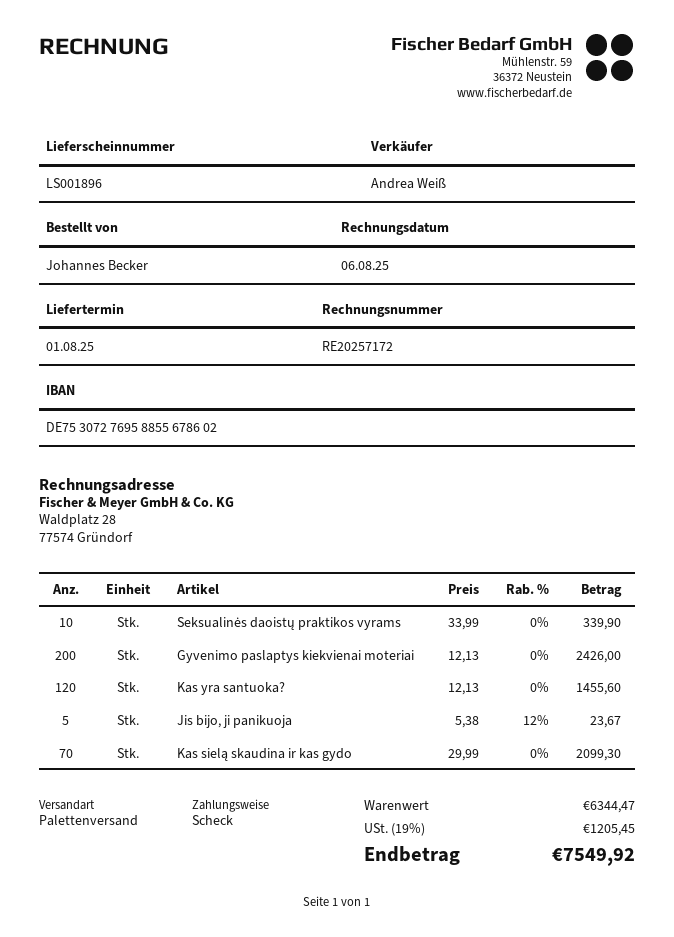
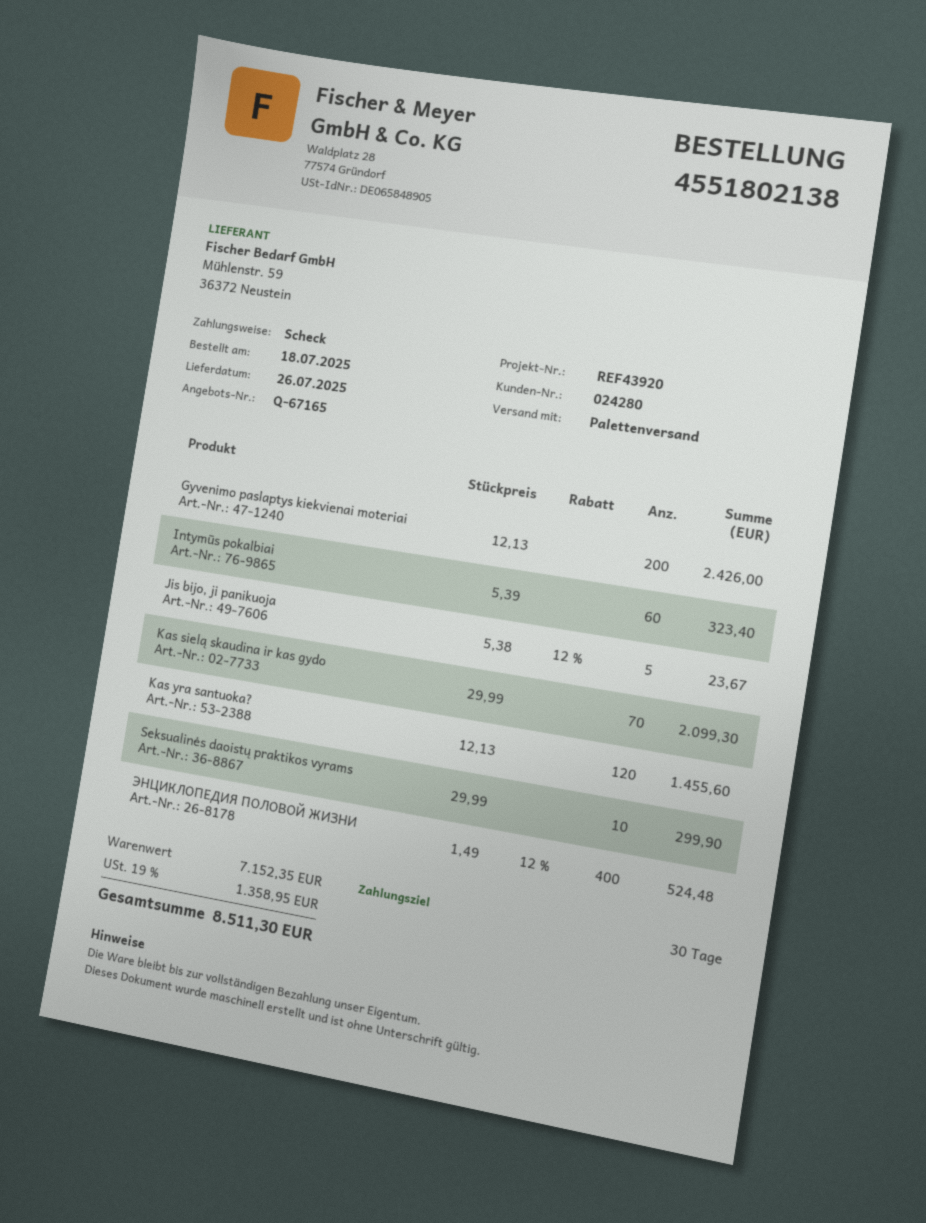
delivery date: 2025-08-01 -> 2025-07-26
Seksualinės daoistų praktikos vyrams: 10 x 33.99 = 339.90 -> 10 x 29.99 = 299.90
Intymūs pokalbiai: none -> 60 x 5.39 = 323.40
ЭНЦИКЛОПЕДИЯ ПОЛОВОЙ ЖИЗНИ: none -> 400 x 1.49 - 12% = 524.48
subtotal: 6344.47 -> 7152.35
tax: 19% = 1205.45 -> 19% = 1358.95
total: 7549.92 -> 8511.30

